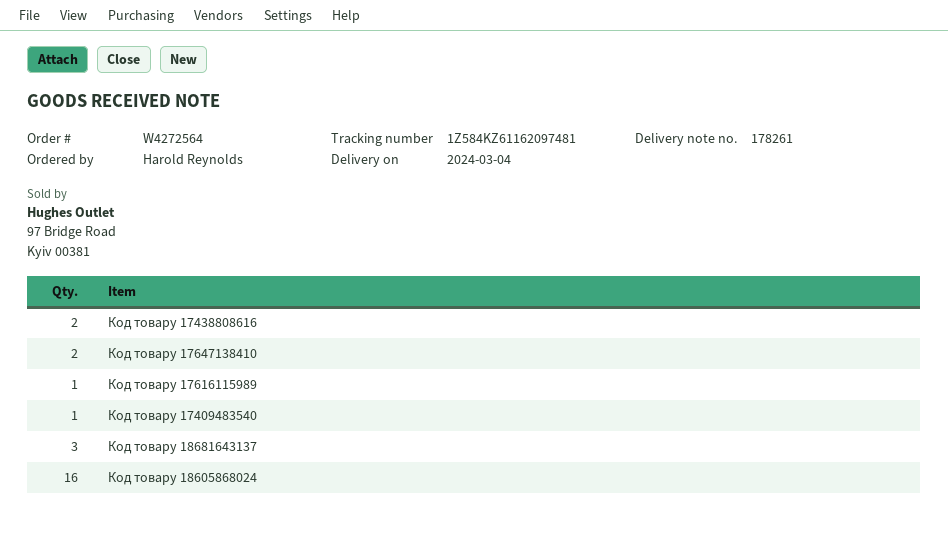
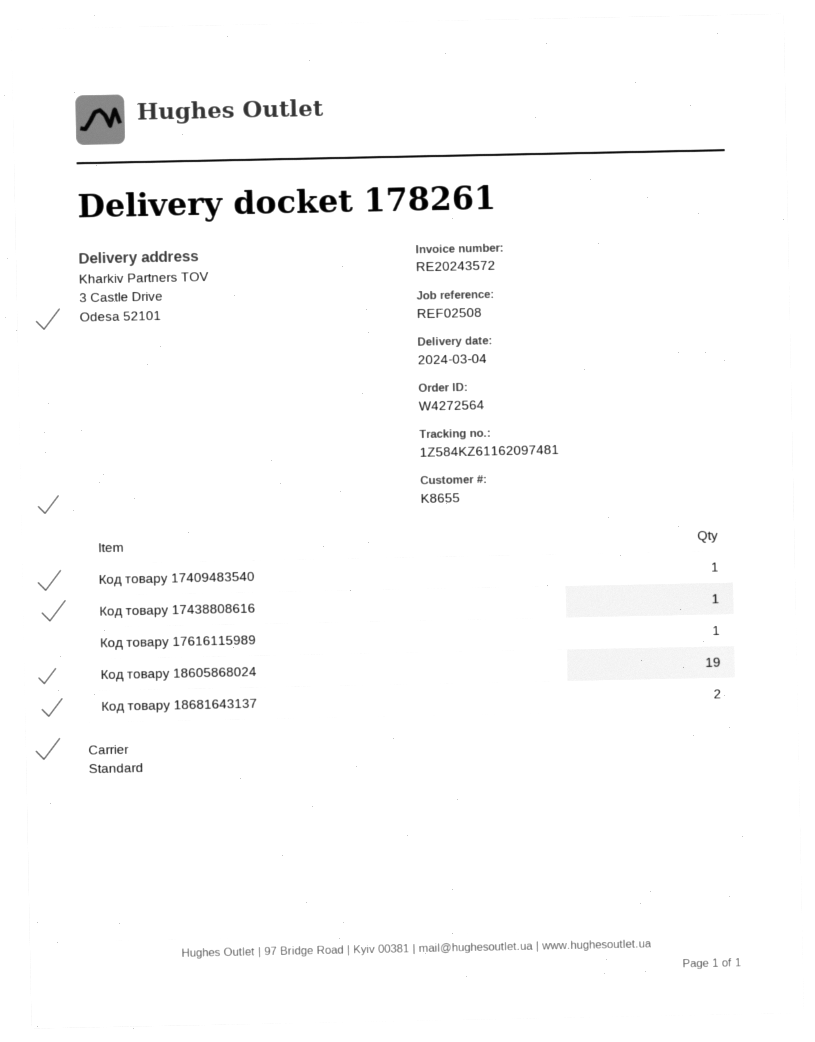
Код товару 17438808616: 2 -> 1
Код товару 17647138410: 2 -> none
Код товару 18681643137: 3 -> 2
Код товару 18605868024: 16 -> 19

